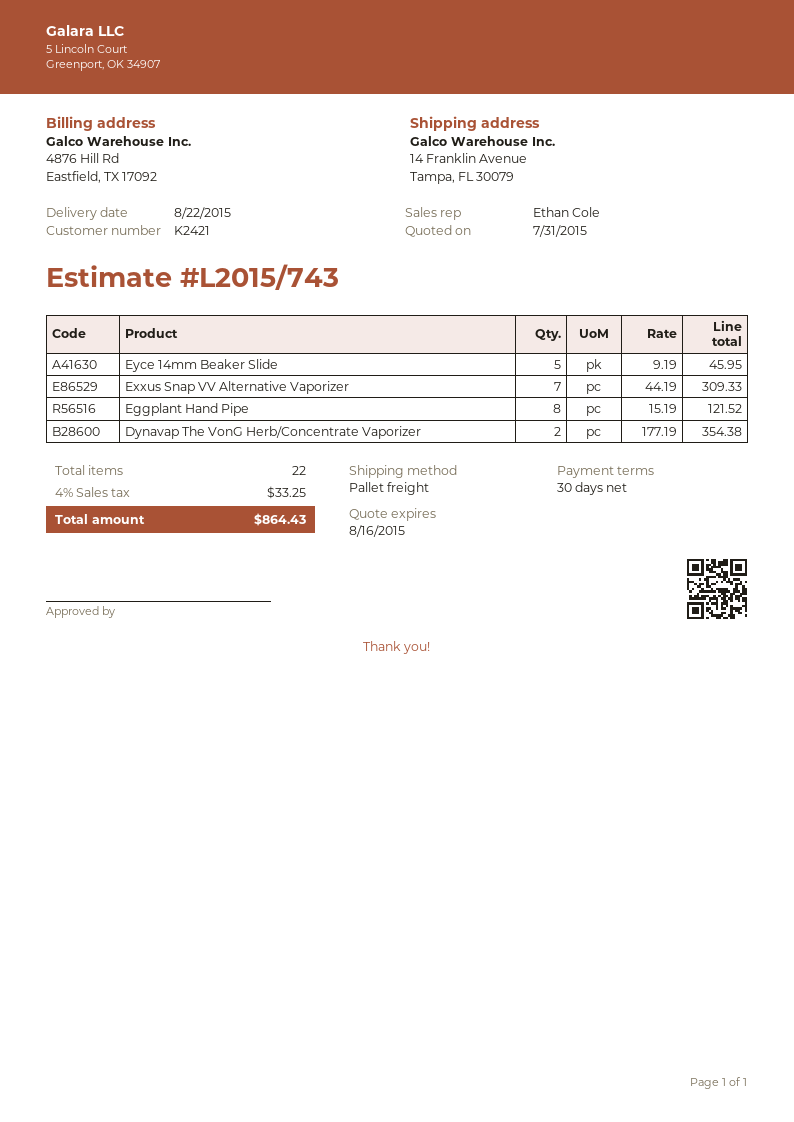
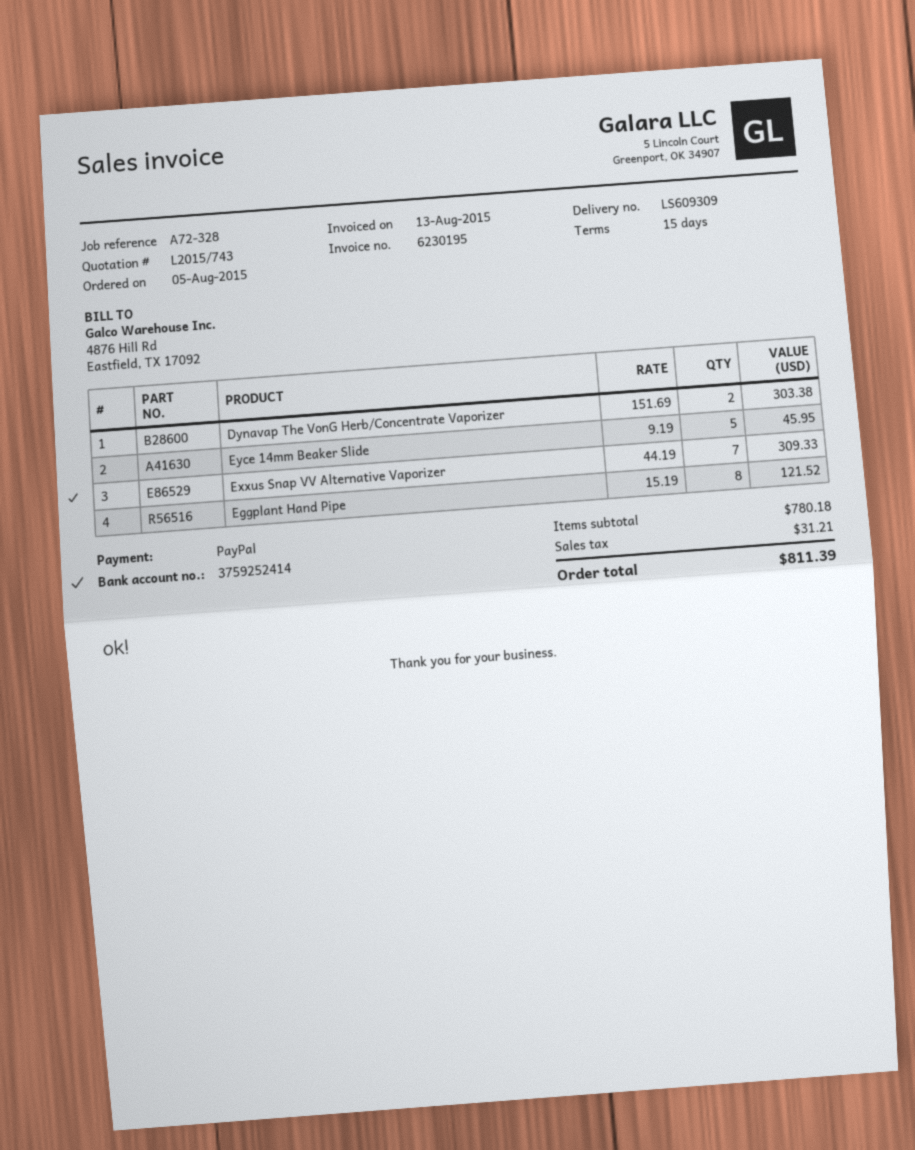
payment terms: 30 days -> 15 days
Dynavap The VonG Herb/Concentrate Vaporizer: 2 x 177.19 = 354.38 -> 2 x 151.69 = 303.38
tax: 33.25 -> 31.21
total: 864.43 -> 811.39

